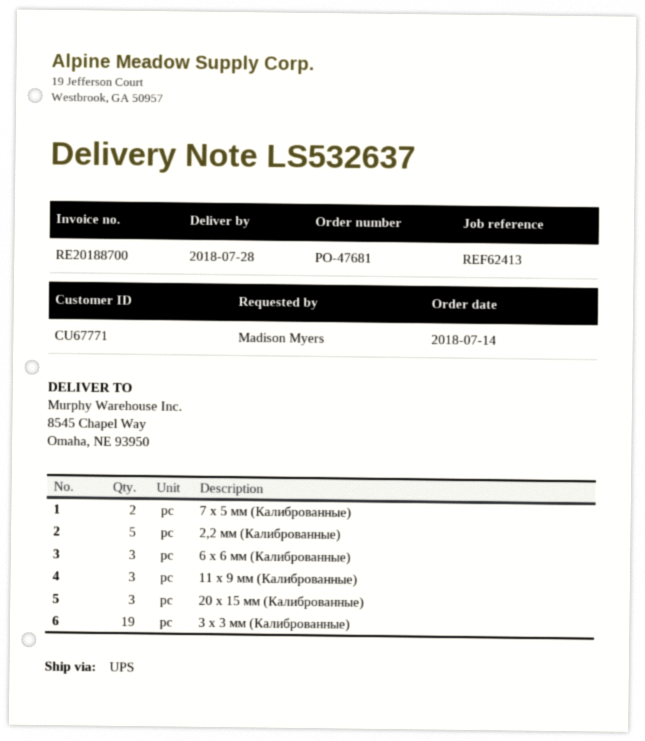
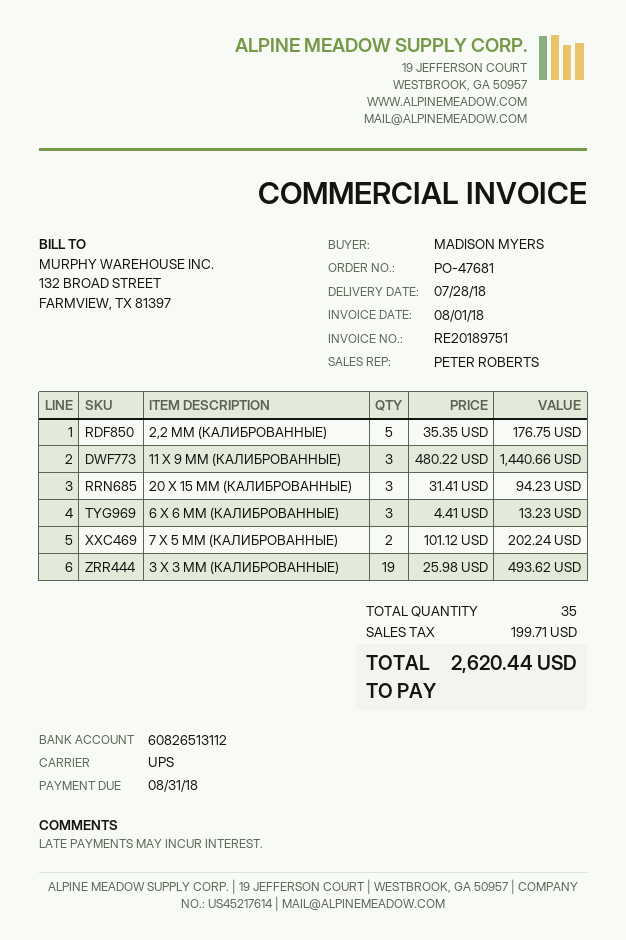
invoice number: RE20188700 -> RE20189751

